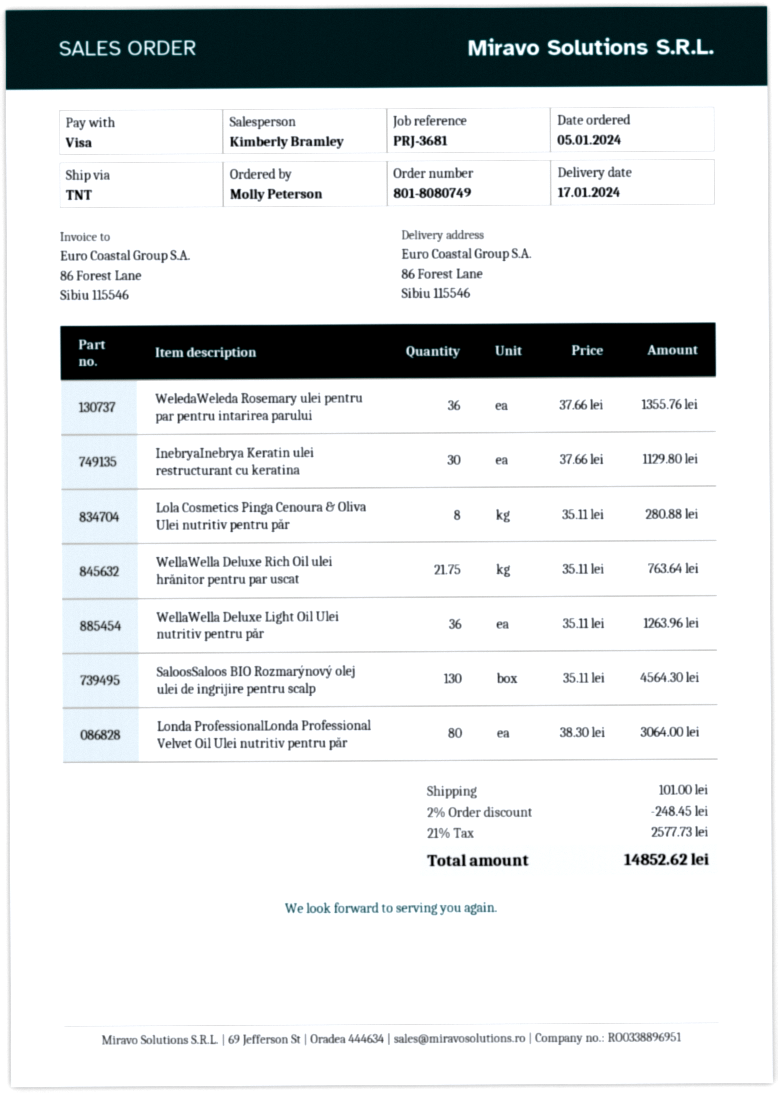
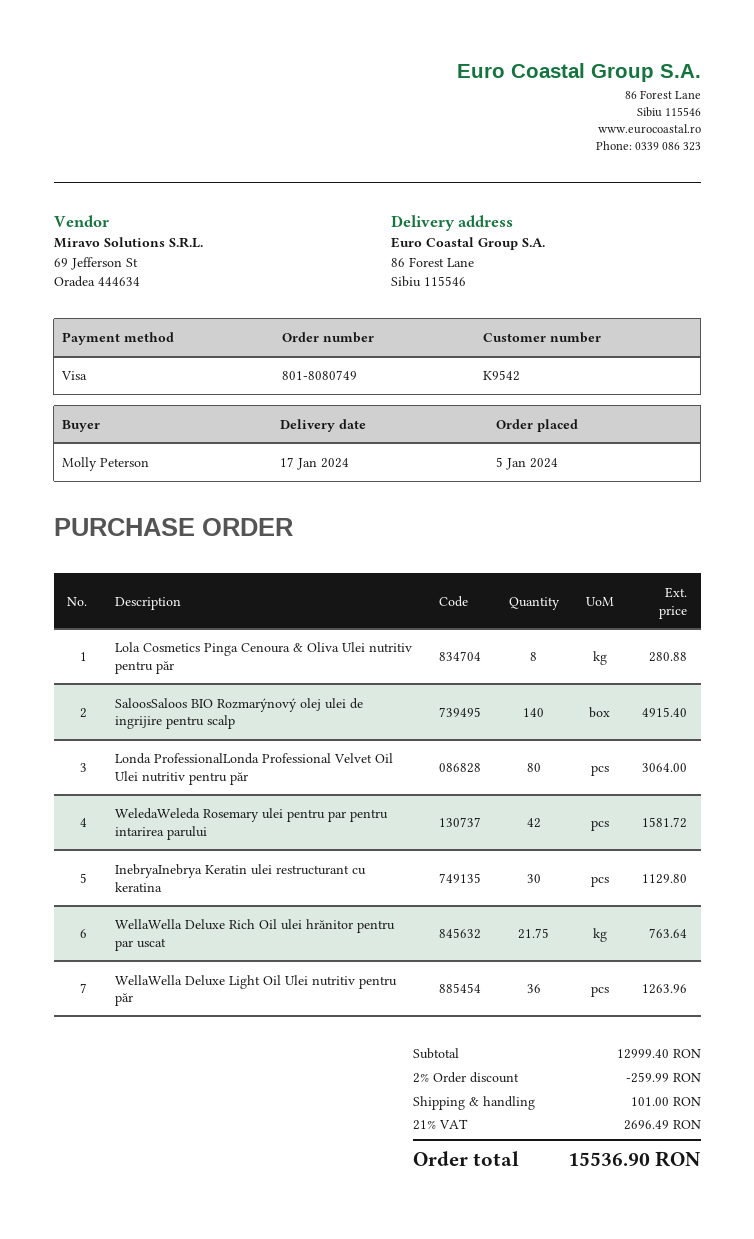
WeledaWeleda Rosemary ulei pentru par pentru intarirea parului: 36 for 1355.76 -> 42 for 1581.72
SaloosSaloos BIO Rozmarýnový olej ulei de ingrijire pentru scalp: 130 for 4564.30 -> 140 for 4915.40
discount: 2% = 248.45 -> 2% = 259.99
tax: 21% = 2577.73 -> 21% = 2696.49
total: 14852.62 -> 15536.90

